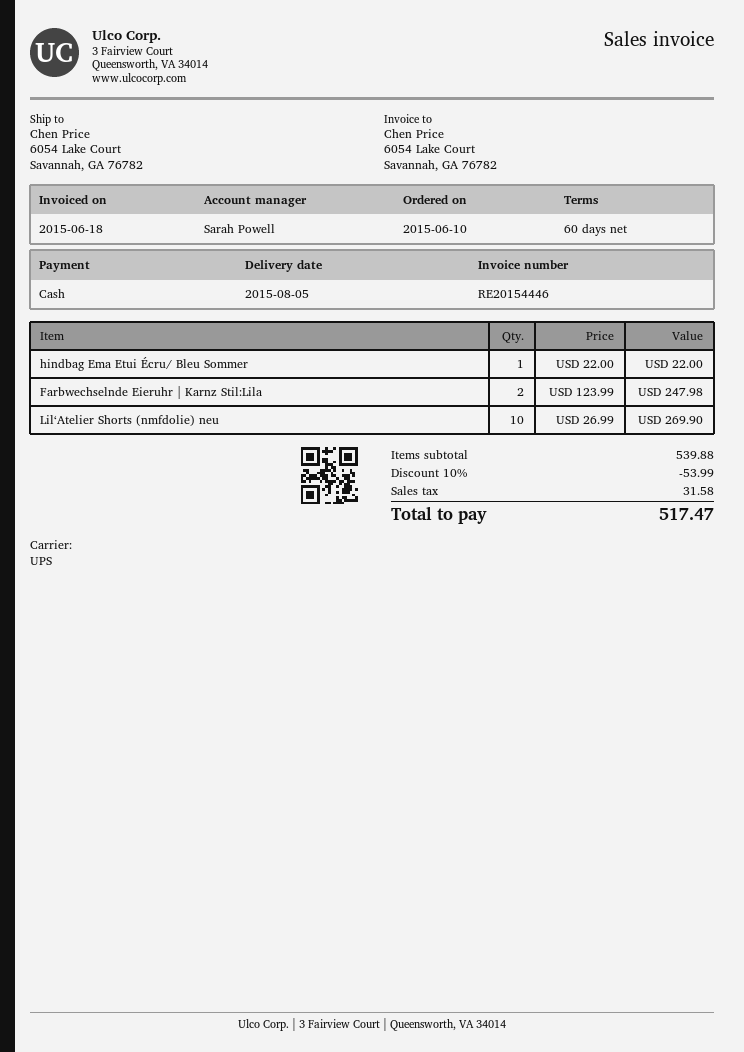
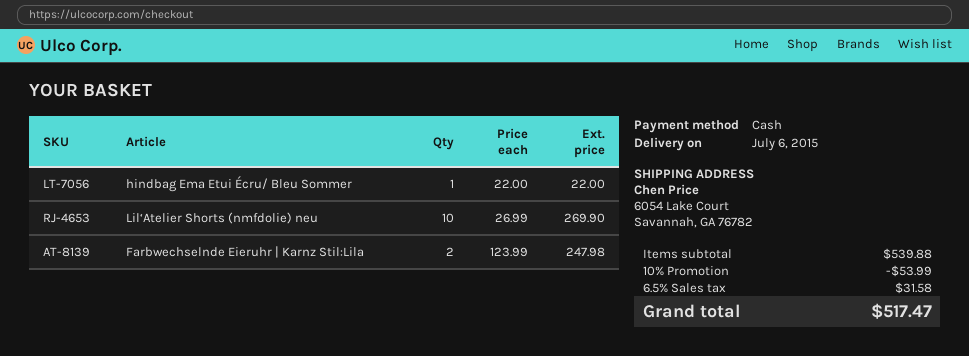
delivery date: 2015-08-05 -> 2015-07-06

